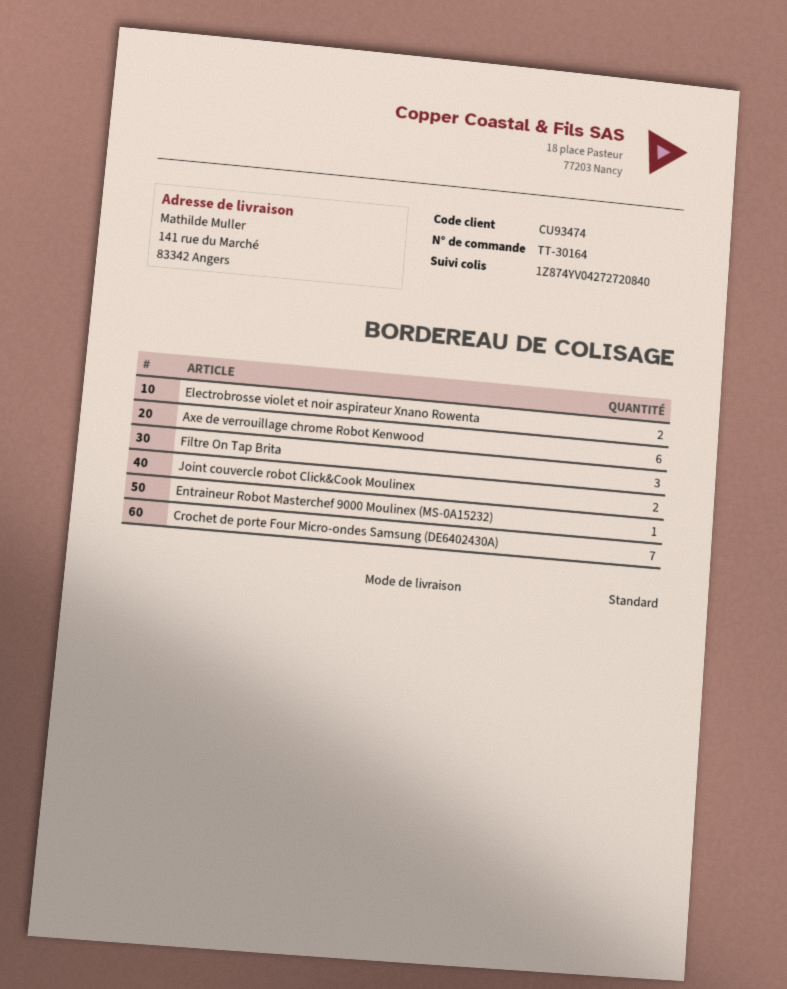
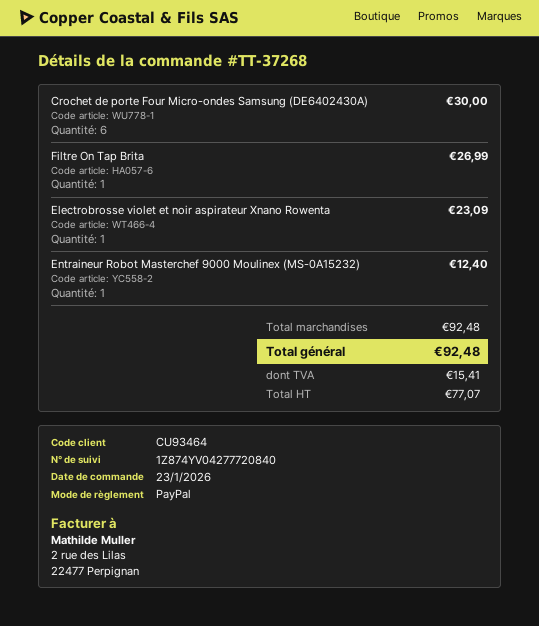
order number: TT-30164 -> TT-37268
customer number: CU93474 -> CU93464
tracking number: 1Z874YV04272720840 -> 1Z874YV04277720840
Electrobrosse violet et noir aspirateur Xnano Rowenta: 2 -> 1
Axe de verrouillage chrome Robot Kenwood: 6 -> none
Filtre On Tap Brita: 3 -> 1
Joint couvercle robot Click&Cook Moulinex: 2 -> none
Crochet de porte Four Micro-ondes Samsung (DE6402430A): 7 -> 6

